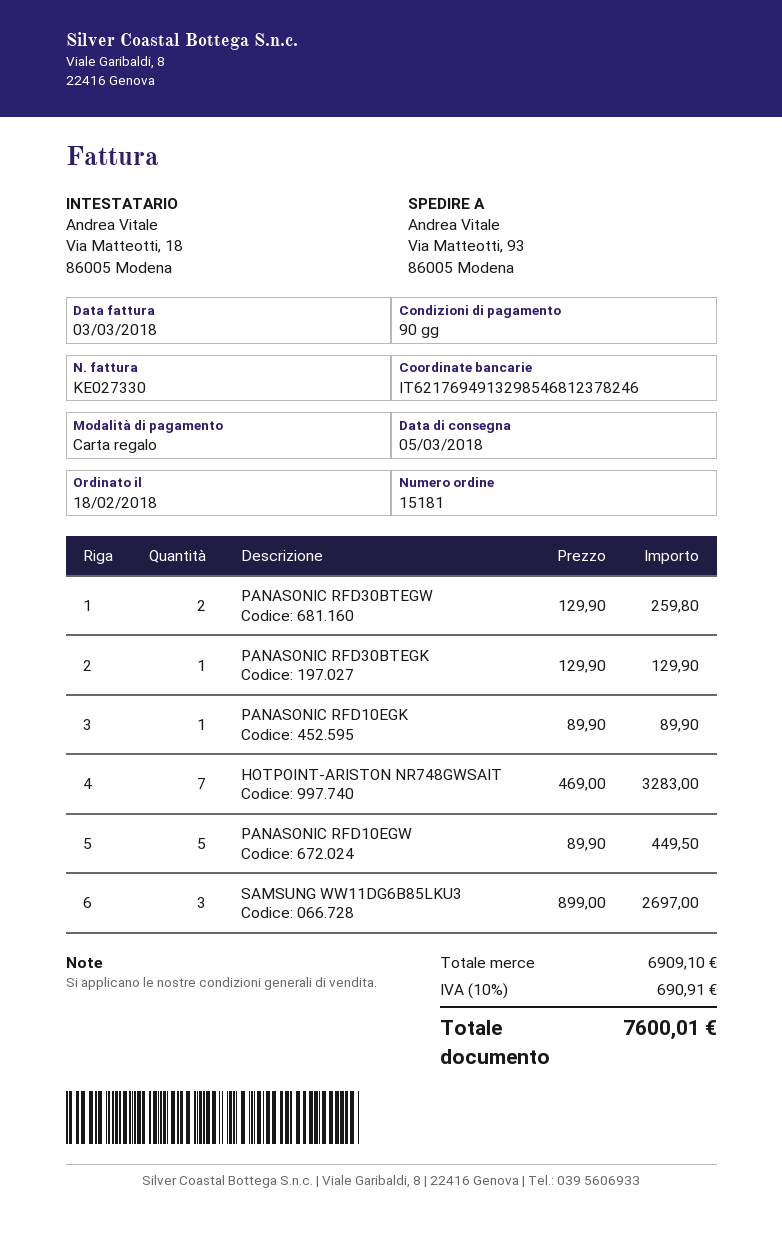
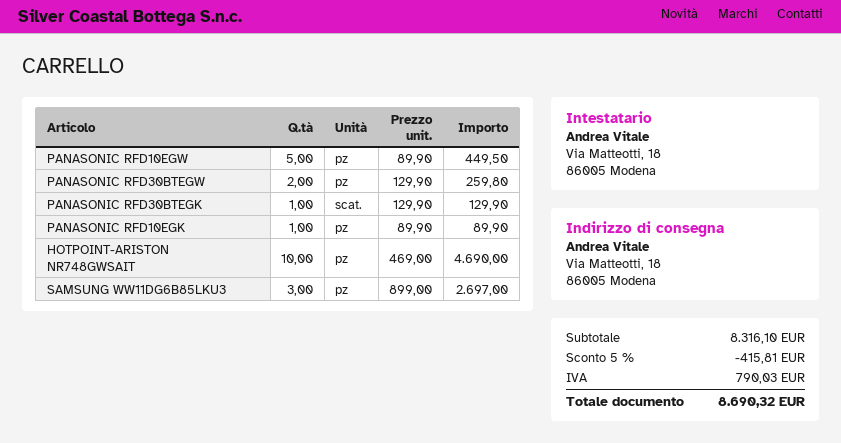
ship to: Via Matteotti, 93, 86005 Modena -> Via Matteotti, 18, 86005 Modena
HOTPOINT-ARISTON NR748GWSAIT: 7 x 469.00 = 3283.00 -> 10 x 469.00 = 4690.00
subtotal: 6909.10 -> 8316.10
discount: none -> 5% = 415.81
tax: 690.91 -> 790.03
total: 7600.01 -> 8690.32

